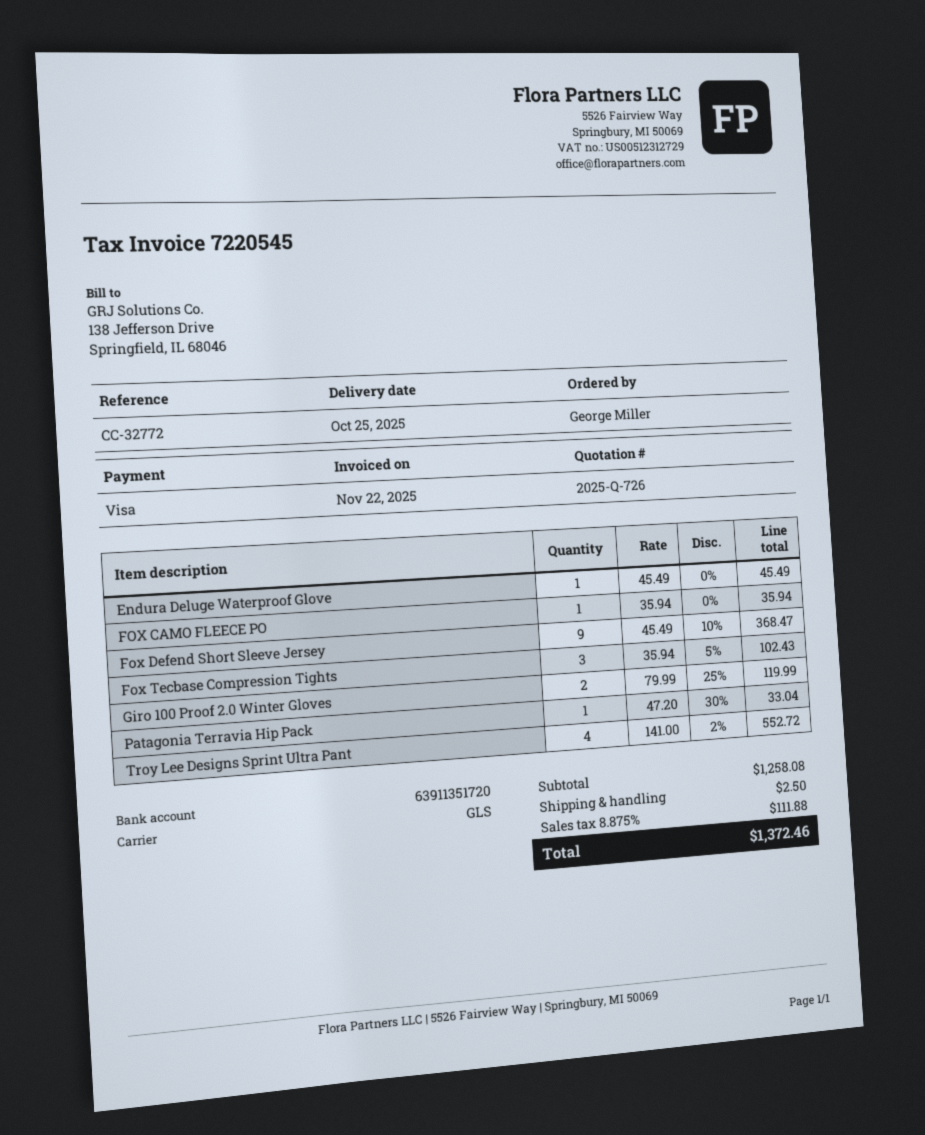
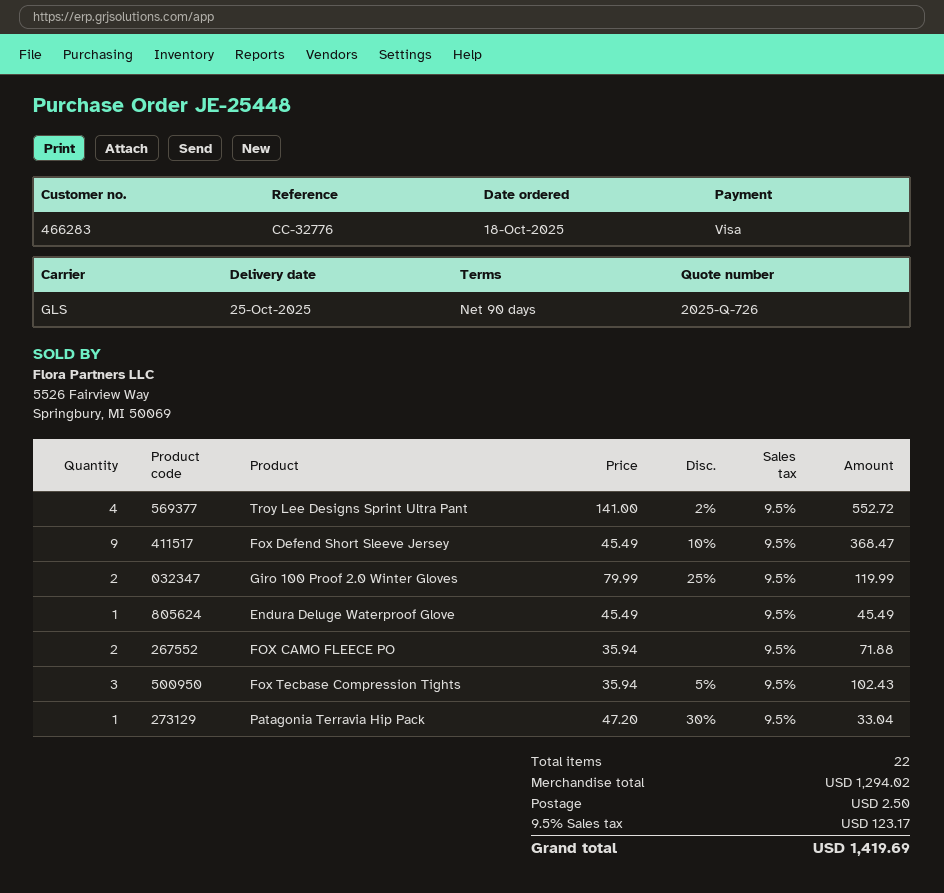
reference: CC-32772 -> CC-32776
FOX CAMO FLEECE PO: 1 x 35.94 = 35.94 -> 2 x 35.94 = 71.88
subtotal: 1258.08 -> 1294.02
tax: 8.875% = 111.88 -> 9.5% = 123.17
total: 1372.46 -> 1419.69

